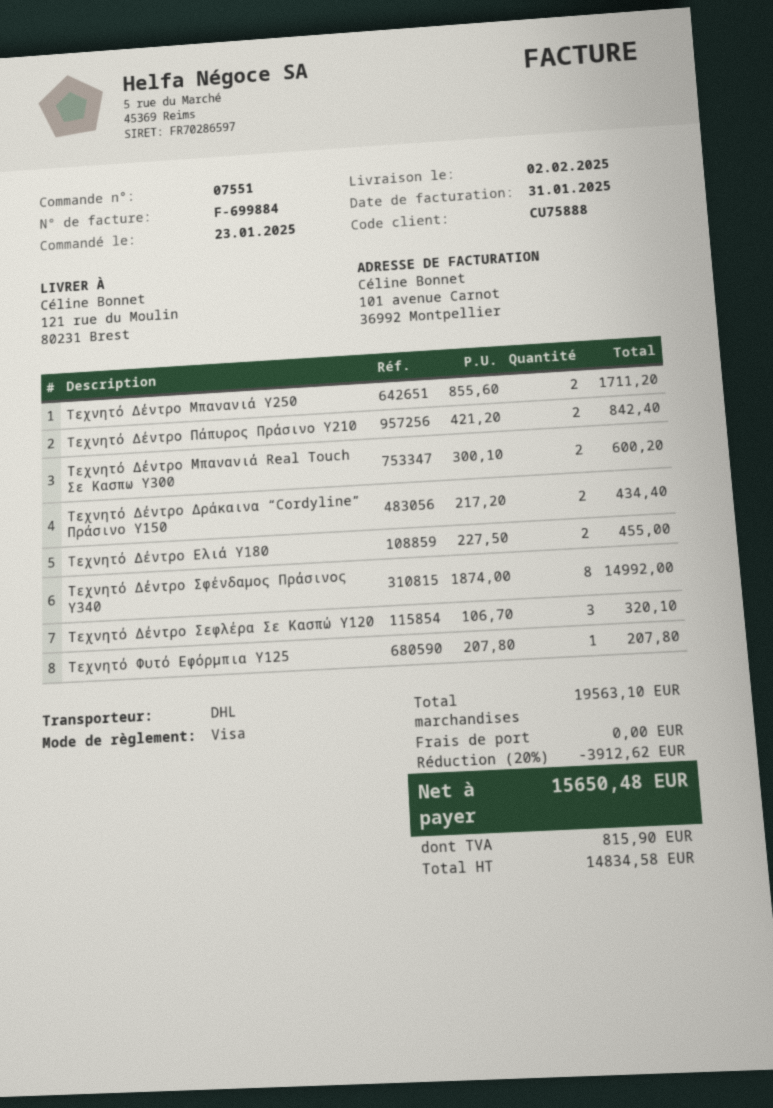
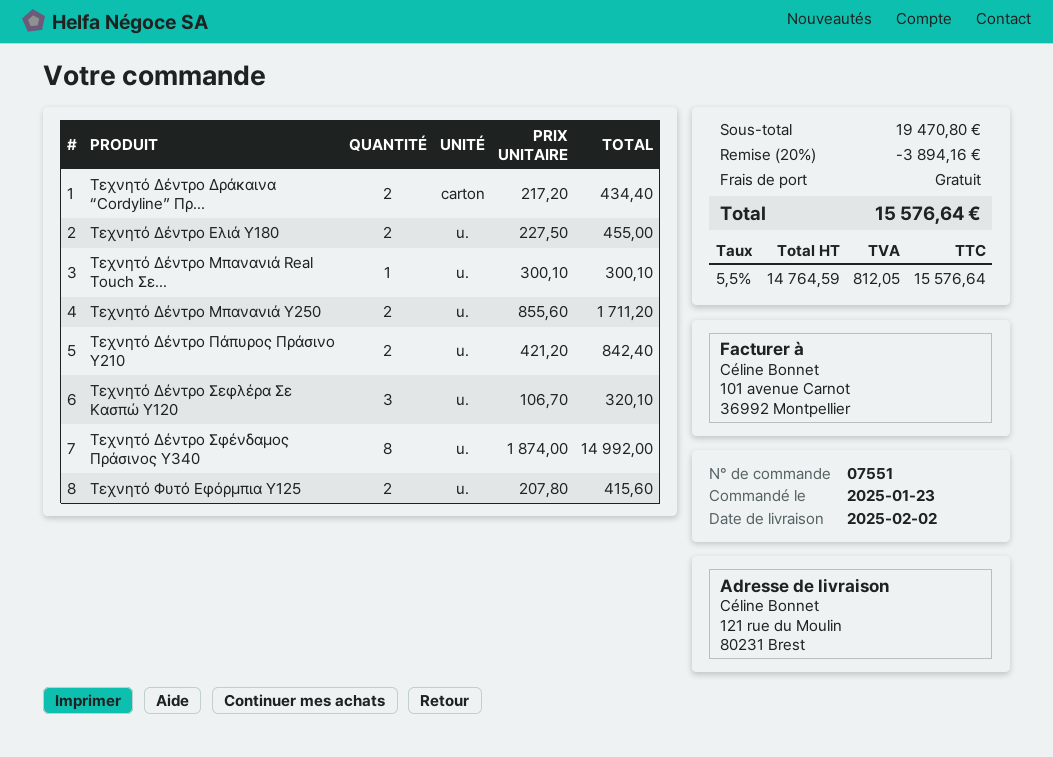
Τεχνητό Δέντρο Μπανανιά Real Touch Σε Κασπω Υ300: 2 x 300.10 = 600.20 -> 1 x 300.10 = 300.10
Τεχνητό Φυτό Εφόρμπια Υ125: 1 x 207.80 = 207.80 -> 2 x 207.80 = 415.60
subtotal: 19563.10 -> 19470.80
discount: 20% = 3912.62 -> 20% = 3894.16
net: 14834.58 -> 14764.59
tax: 815.90 -> 812.05
total: 15650.48 -> 15576.64

